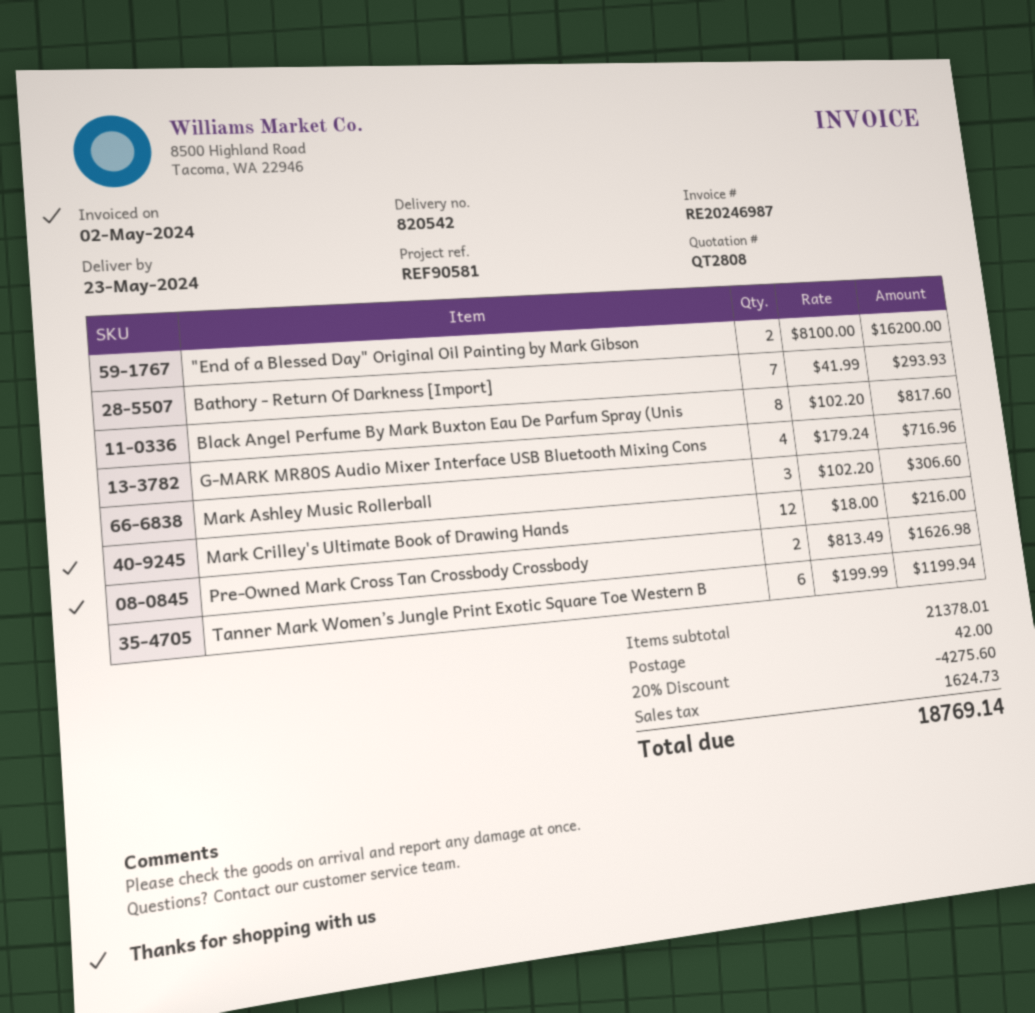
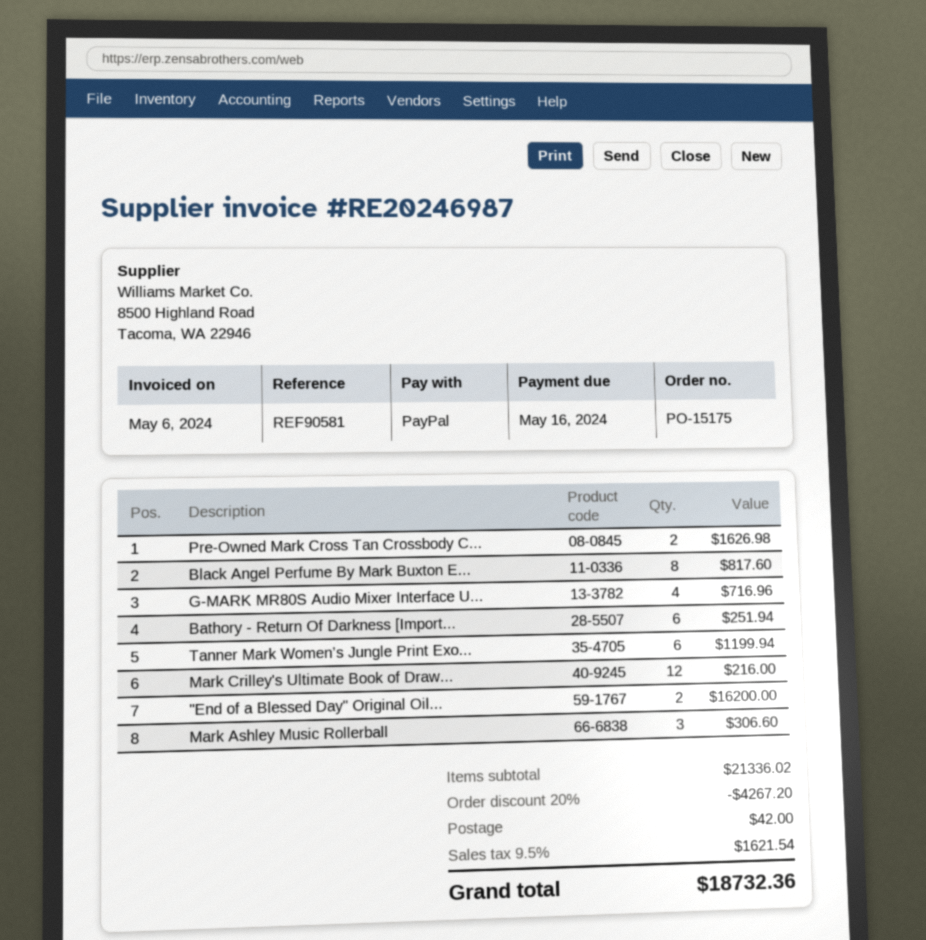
invoice date: 2024-05-02 -> 2024-05-06
Bathory - Return Of Darkness [Import]: 7 for 293.93 -> 6 for 251.94
subtotal: 21378.01 -> 21336.02
discount: 20% = 4275.60 -> 20% = 4267.20
tax: 1624.73 -> 1621.54
total: 18769.14 -> 18732.36

